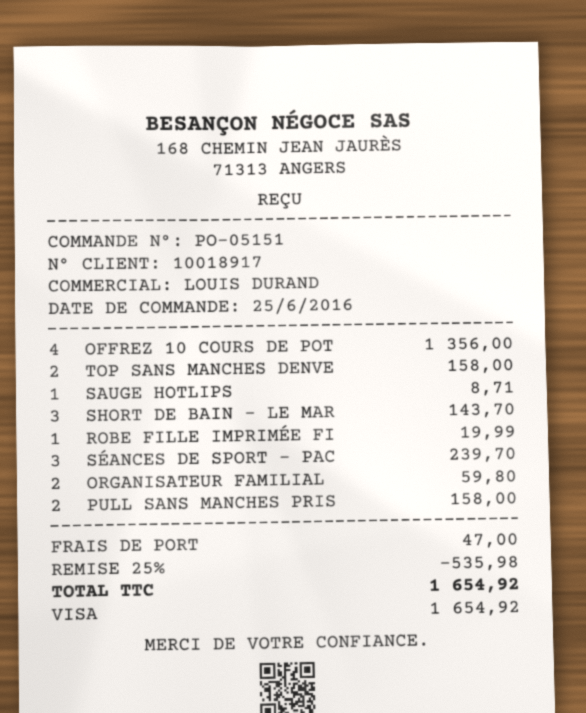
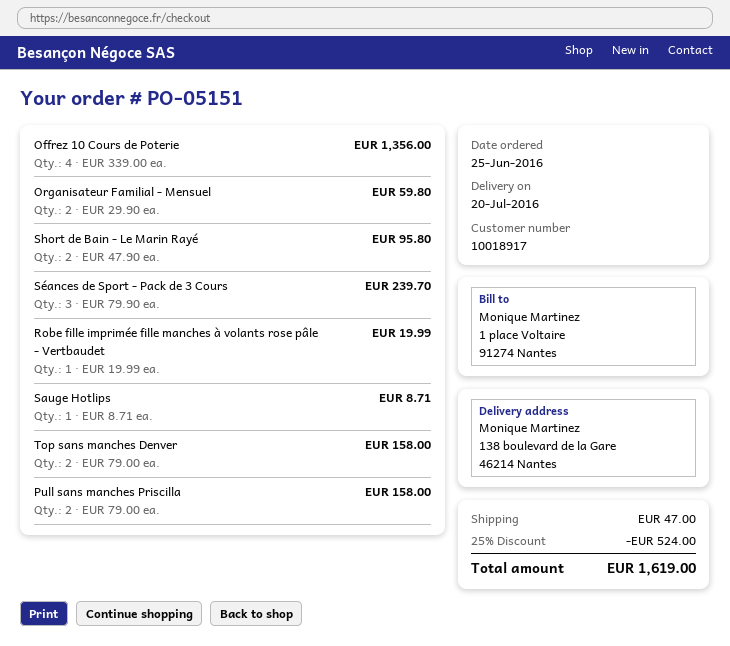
SHORT DE BAIN - LE MAR: 3 for 143.70 -> 2 for 95.80
discount: 25% = 535.98 -> 25% = 524.00
total: 1654.92 -> 1619.00

